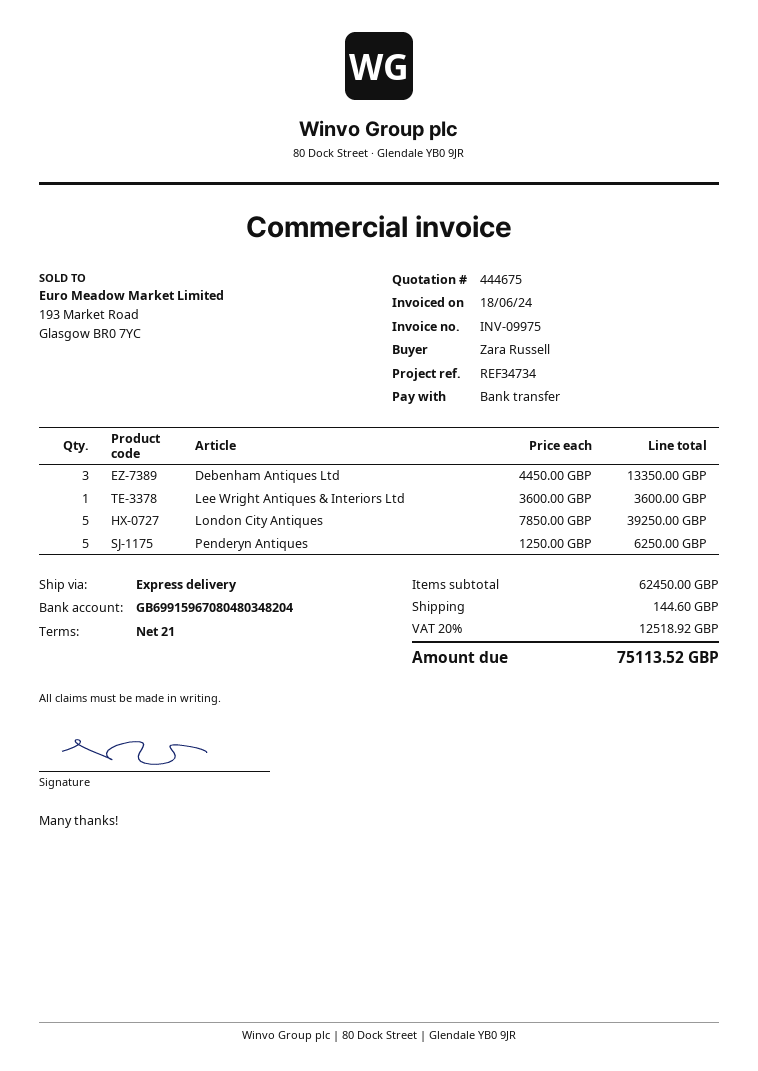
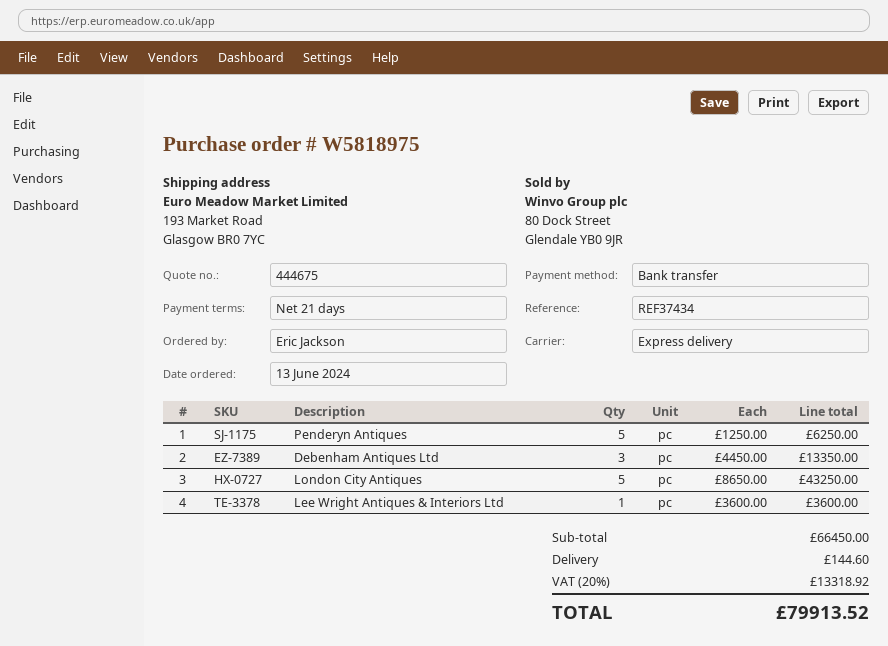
reference: REF34734 -> REF37434
ordered by: Zara Russell -> Eric Jackson
London City Antiques: 5 x 7850.00 = 39250.00 -> 5 x 8650.00 = 43250.00
subtotal: 62450.00 -> 66450.00
tax: 20% = 12518.92 -> 20% = 13318.92
total: 75113.52 -> 79913.52

